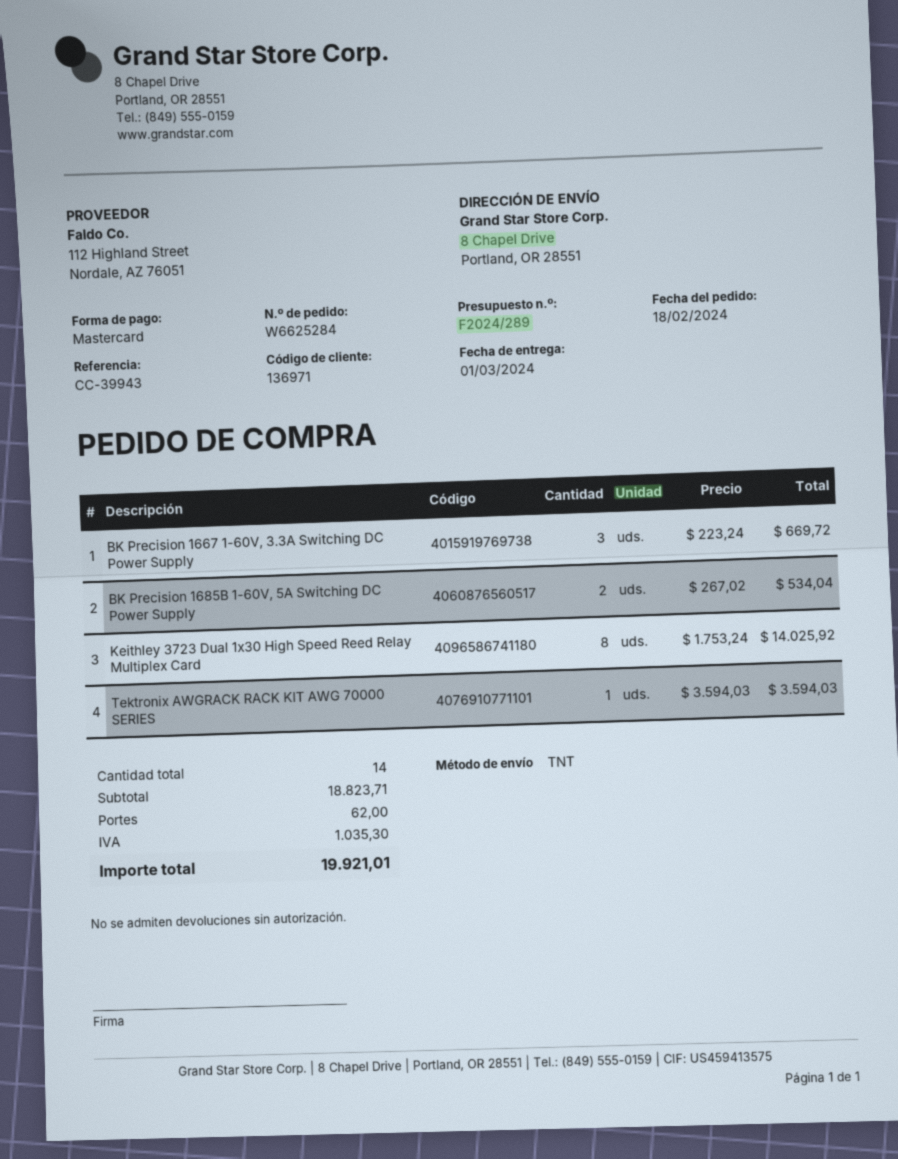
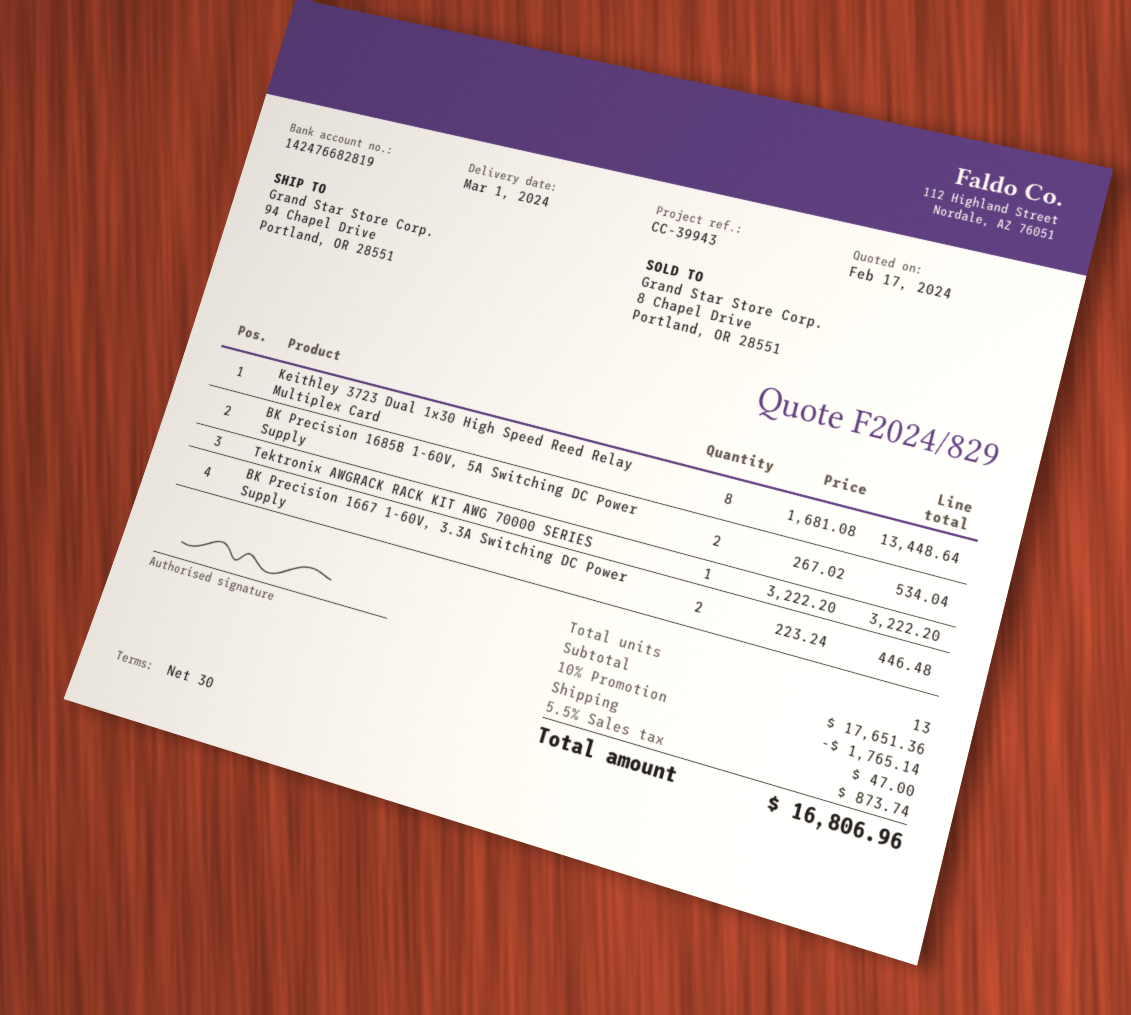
quote number: F2024/289 -> F2024/829
ship to: 8 Chapel Drive, Portland, OR 28551 -> 94 Chapel Drive, Portland, OR 28551
BK Precision 1667 1-60V, 3.3A Switching DC Power Supply: 3 x 223.24 = 669.72 -> 2 x 223.24 = 446.48
Keithley 3723 Dual 1x30 High Speed Reed Relay Multiplex Card: 8 x 1753.24 = 14025.92 -> 8 x 1681.08 = 13448.64
Tektronix AWGRACK RACK KIT AWG 70000 SERIES: 1 x 3594.03 = 3594.03 -> 1 x 3222.20 = 3222.20
total quantity: 14 -> 13
subtotal: 18823.71 -> 17651.36
discount: none -> 10% = 1765.14
shipping: 62.00 -> 47.00
tax: 1035.30 -> 873.74
total: 19921.01 -> 16806.96

